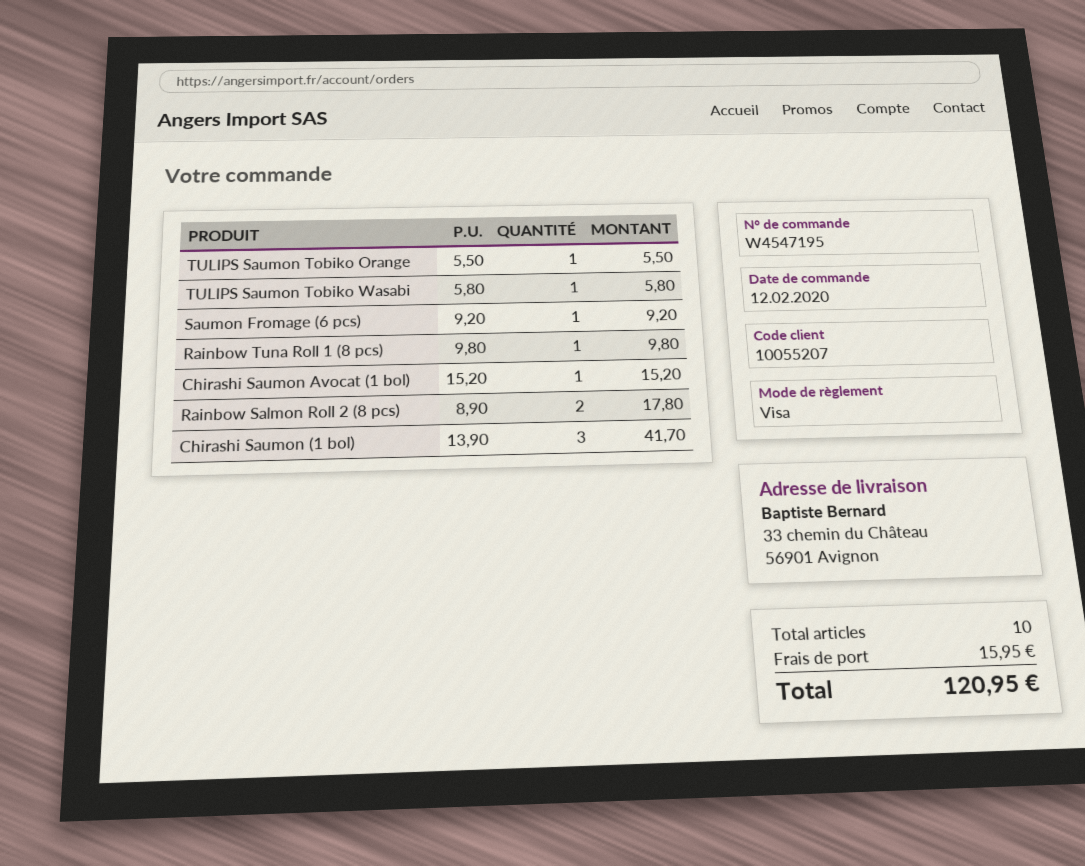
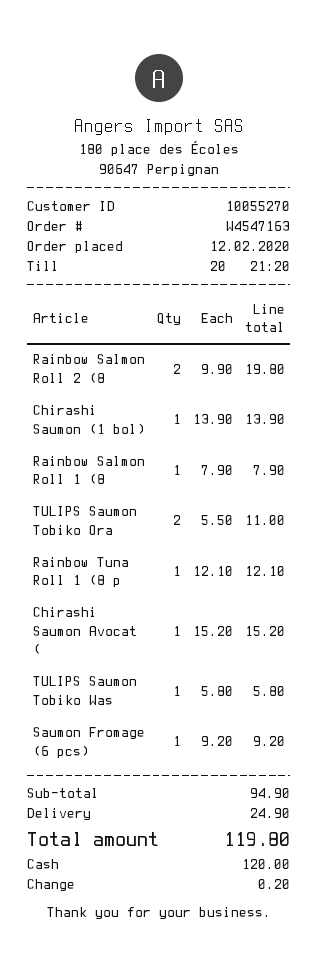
order number: W4547195 -> W4547163
customer number: 10055207 -> 10055270
payment method: Visa -> cash
TULIPS Saumon Tobiko Orange: 1 x 5.50 = 5.50 -> 2 x 5.50 = 11.00
Rainbow Tuna Roll 1 (8 pcs): 1 x 9.80 = 9.80 -> 1 x 12.10 = 12.10
Rainbow Salmon Roll 2 (8 pcs): 2 x 8.90 = 17.80 -> 2 x 9.90 = 19.80
Chirashi Saumon (1 bol): 3 x 13.90 = 41.70 -> 1 x 13.90 = 13.90
Rainbow Salmon Roll 1 (8: none -> 1 x 7.90 = 7.90
shipping: 15.95 -> 24.90
total: 120.95 -> 119.80

